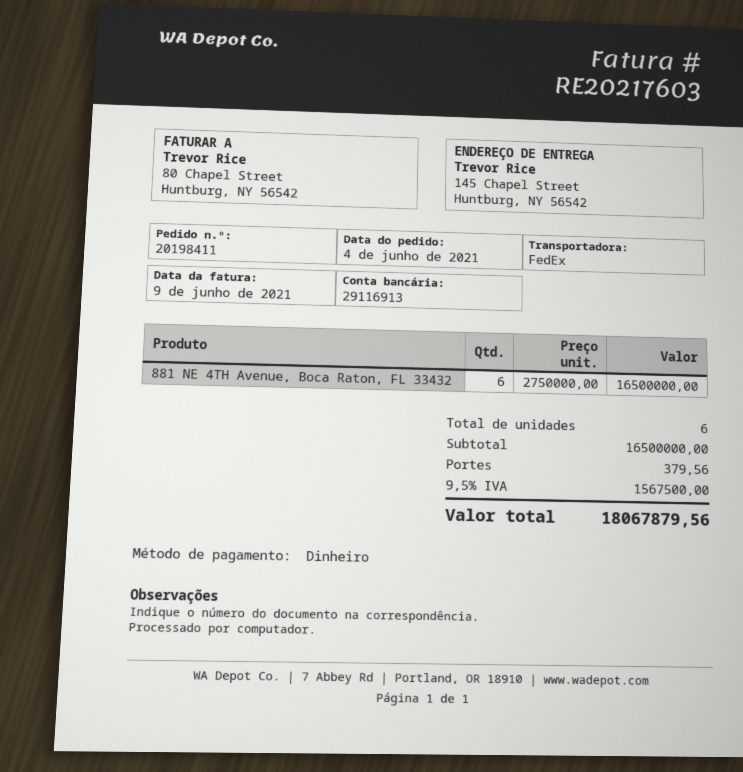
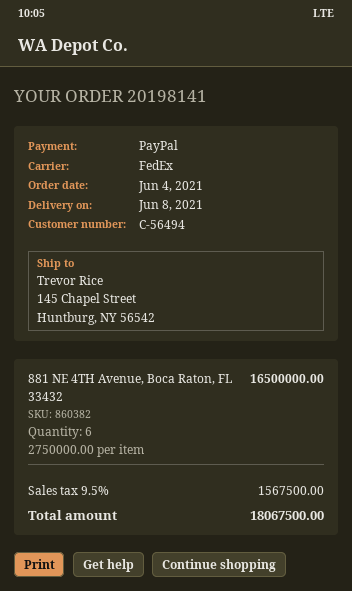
order number: 20198411 -> 20198141
payment method: cash -> PayPal
shipping: 379.56 -> none
total: 18067879.56 -> 18067500.00

